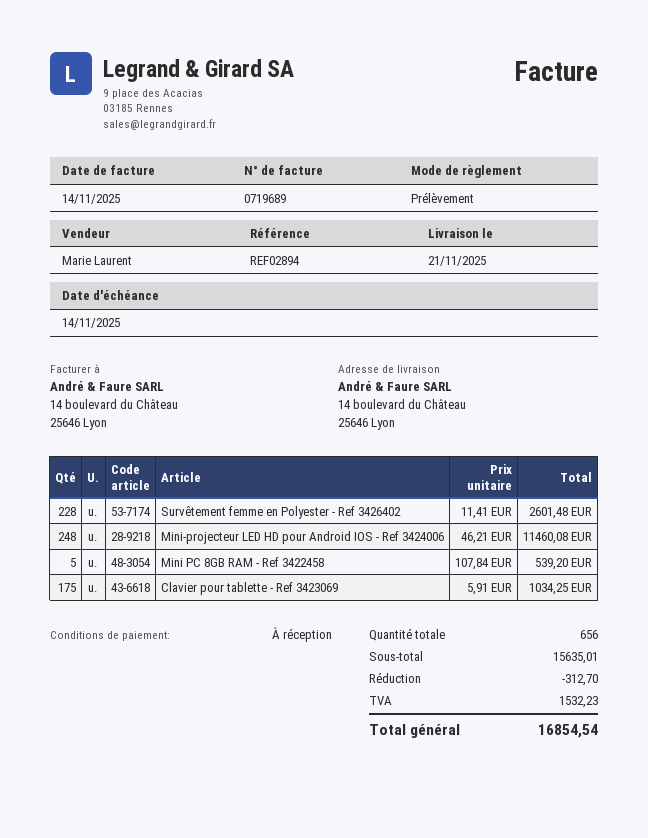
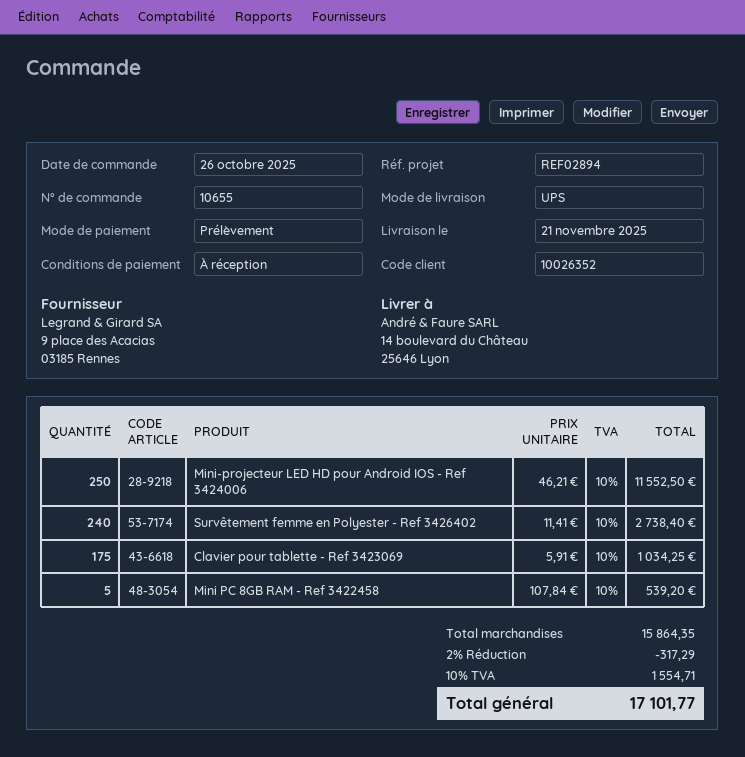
Survêtement femme en Polyester - Ref 3426402: 228 x 11.41 = 2601.48 -> 240 x 11.41 = 2738.40
Mini-projecteur LED HD pour Android IOS - Ref 3424006: 248 x 46.21 = 11460.08 -> 250 x 46.21 = 11552.50
subtotal: 15635.01 -> 15864.35
discount: 312.70 -> 317.29
tax: 1532.23 -> 1554.71
total: 16854.54 -> 17101.77

